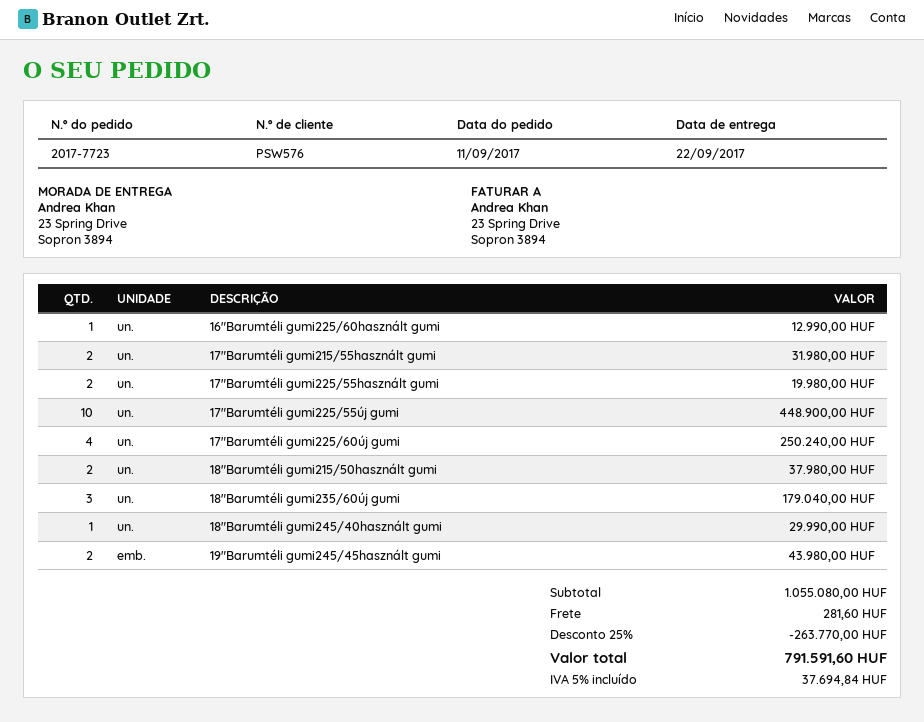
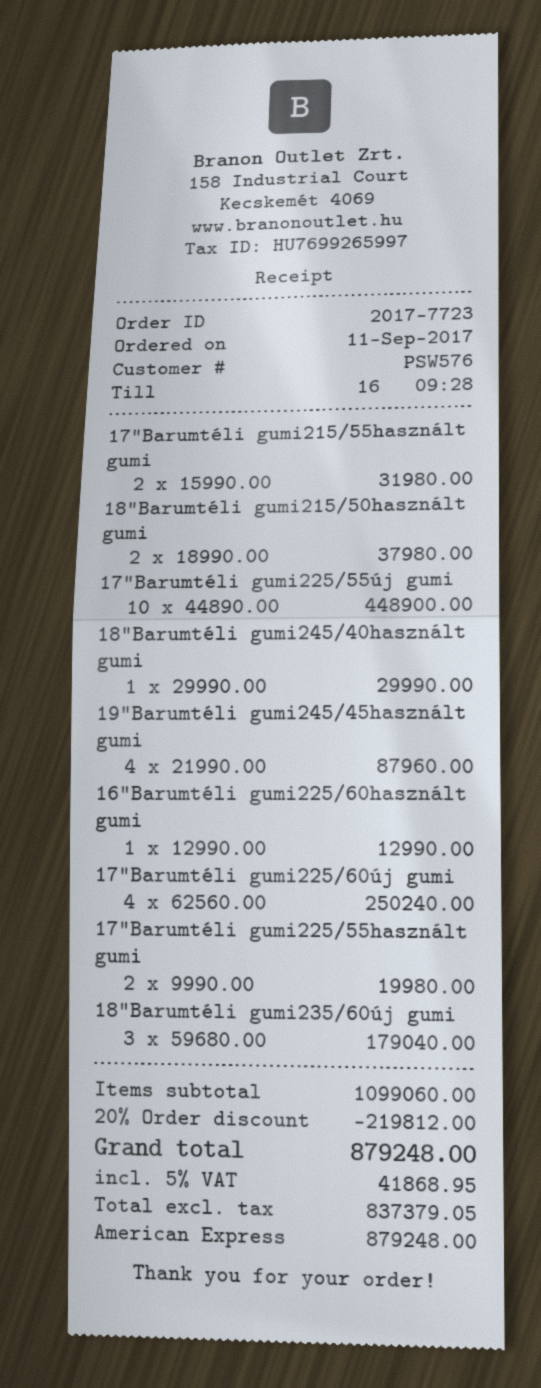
19"Barumtéli gumi245/45használt gumi: 2 for 43980.00 -> 4 for 87960.00
subtotal: 1055080.00 -> 1099060.00
discount: 25% = 263770.00 -> 20% = 219812.00
shipping: 281.60 -> none
tax: 5% = 37694.84 -> 5% = 41868.95
total: 791591.60 -> 879248.00

